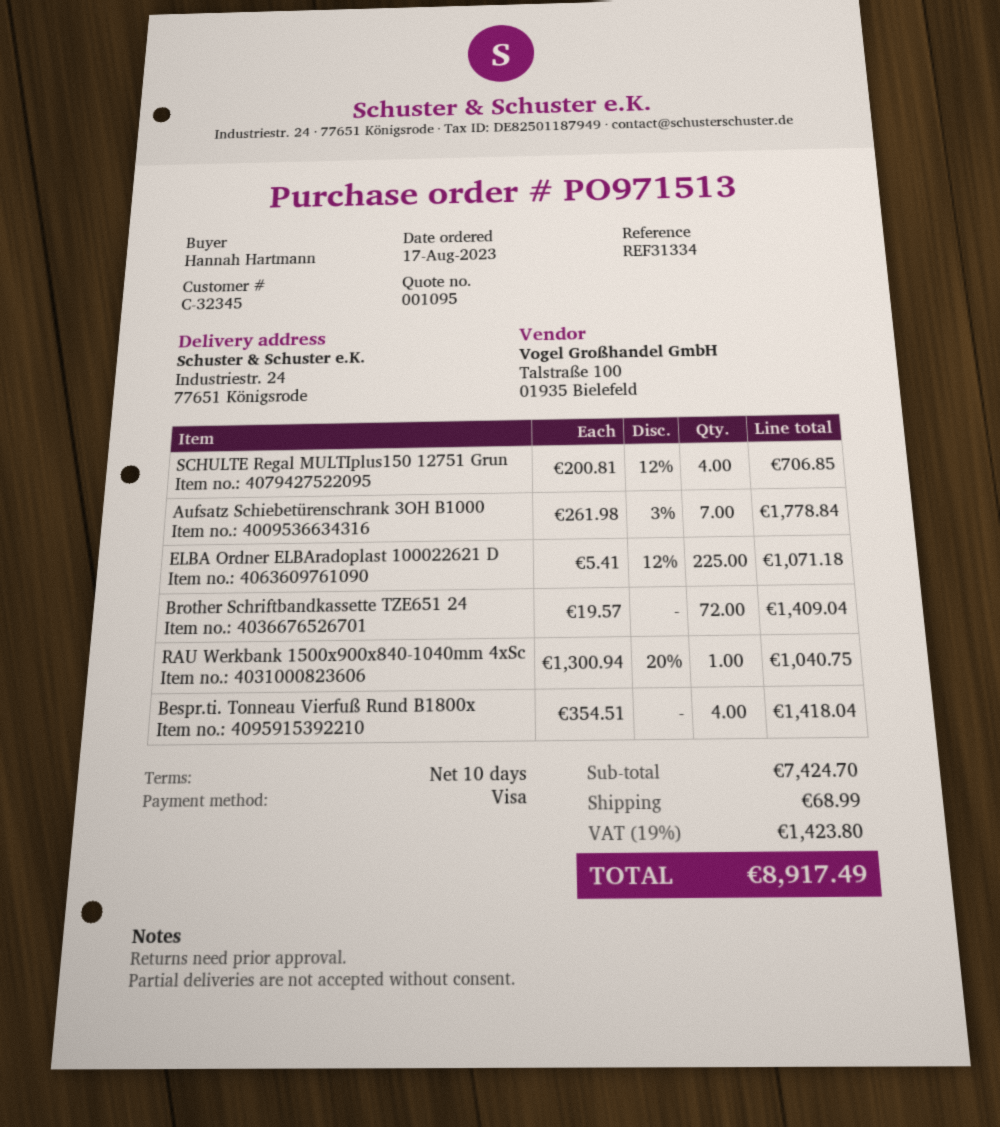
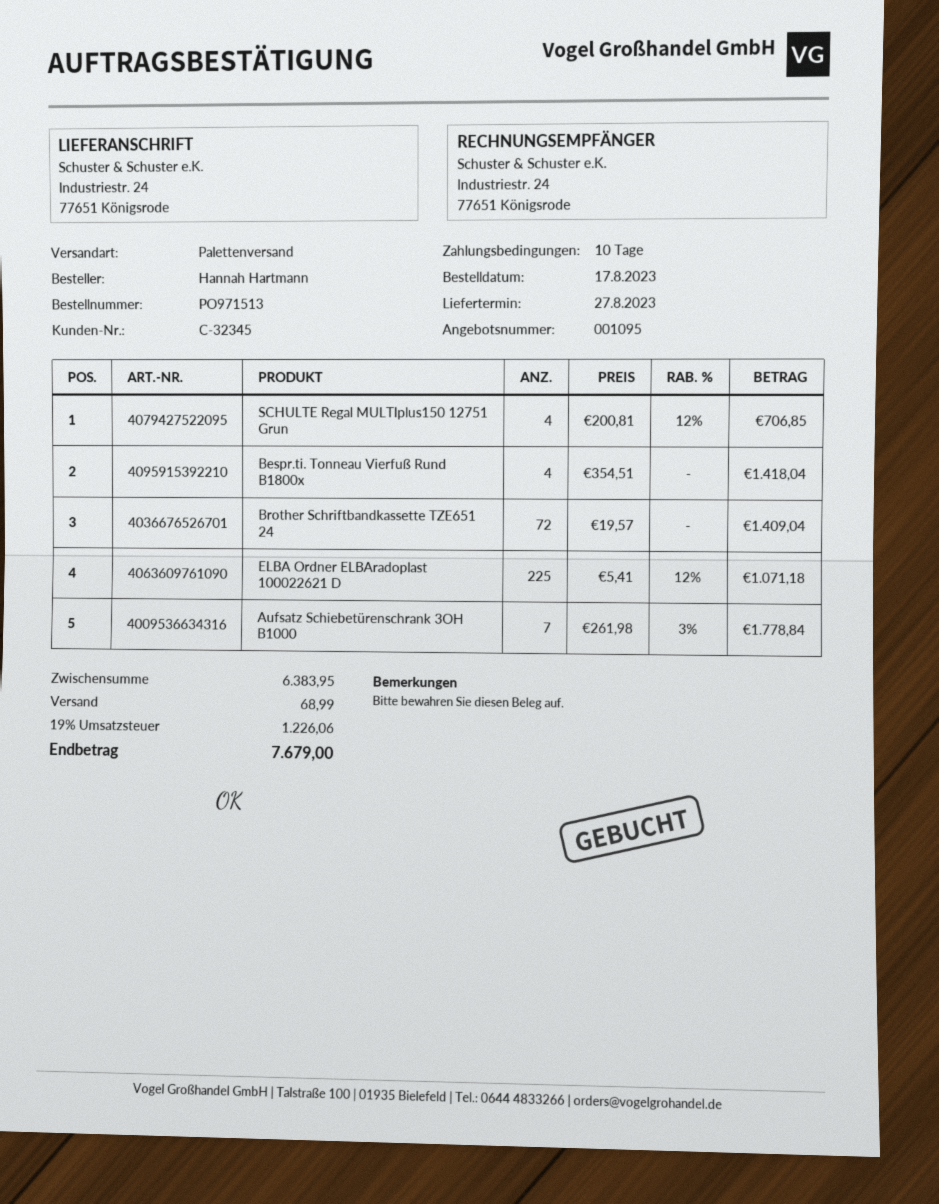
RAU Werkbank 1500x900x840-1040mm 4xSc: 1 x 1300.94 - 20% = 1040.75 -> none
subtotal: 7424.70 -> 6383.95
tax: 19% = 1423.80 -> 19% = 1226.06
total: 8917.49 -> 7679.00

